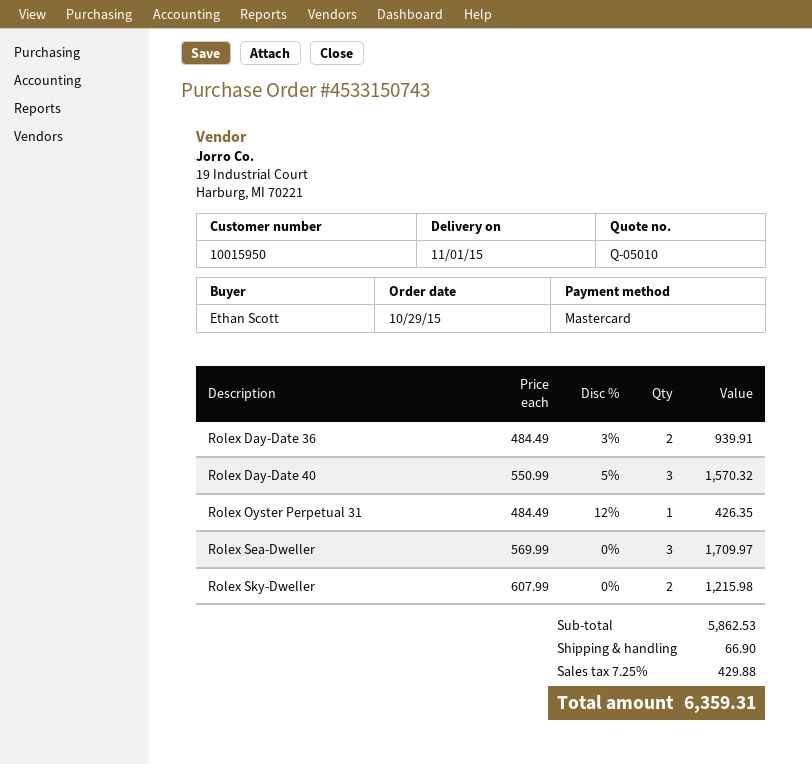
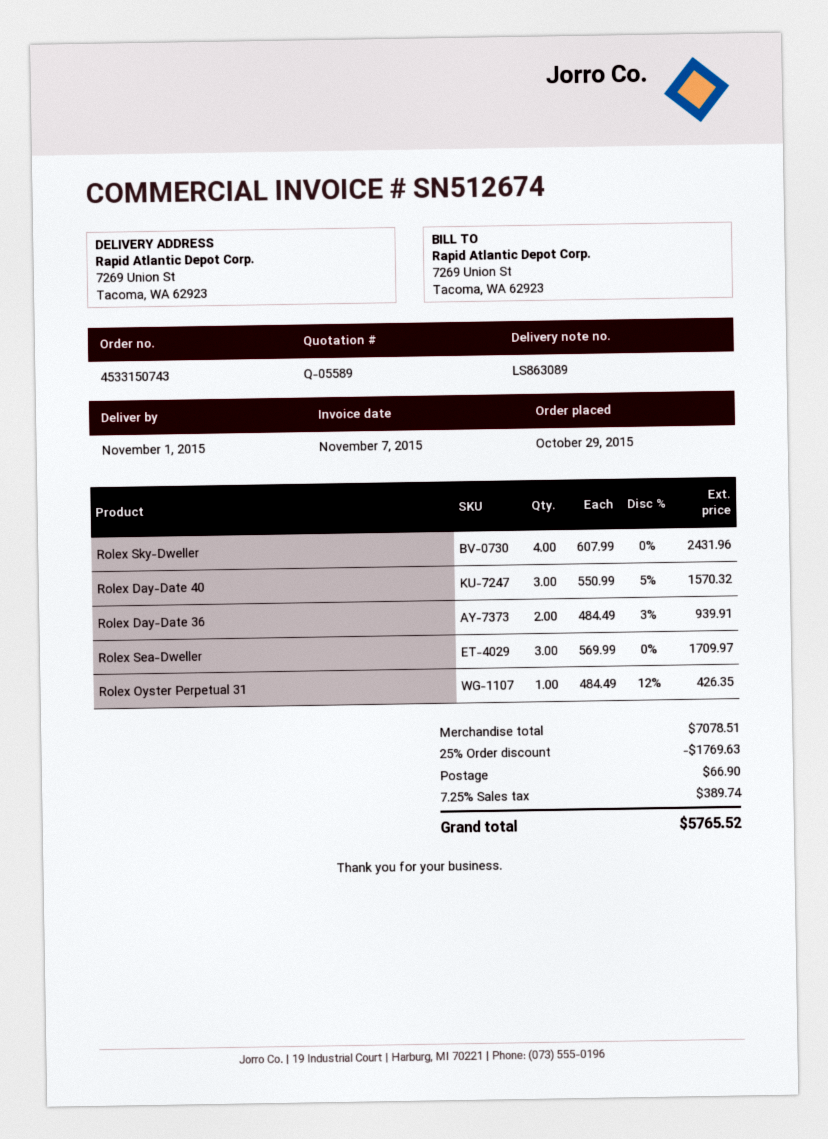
quote number: Q-05010 -> Q-05589
Rolex Sky-Dweller: 2 x 607.99 = 1215.98 -> 4 x 607.99 = 2431.96
subtotal: 5862.53 -> 7078.51
discount: none -> 25% = 1769.63
tax: 7.25% = 429.88 -> 7.25% = 389.74
total: 6359.31 -> 5765.52

